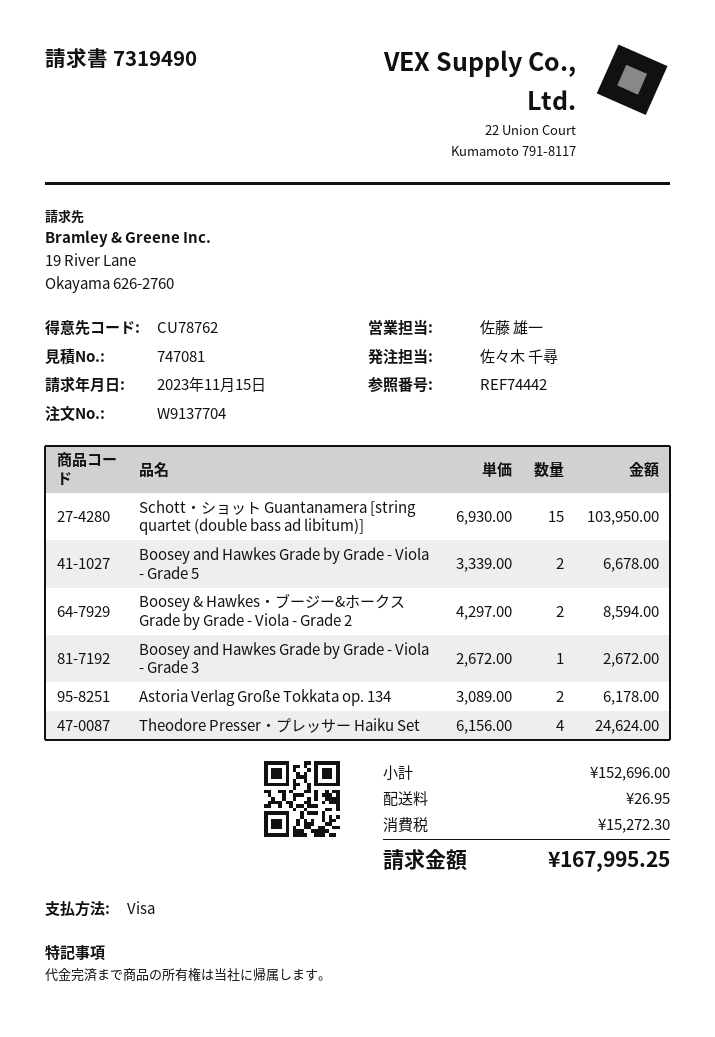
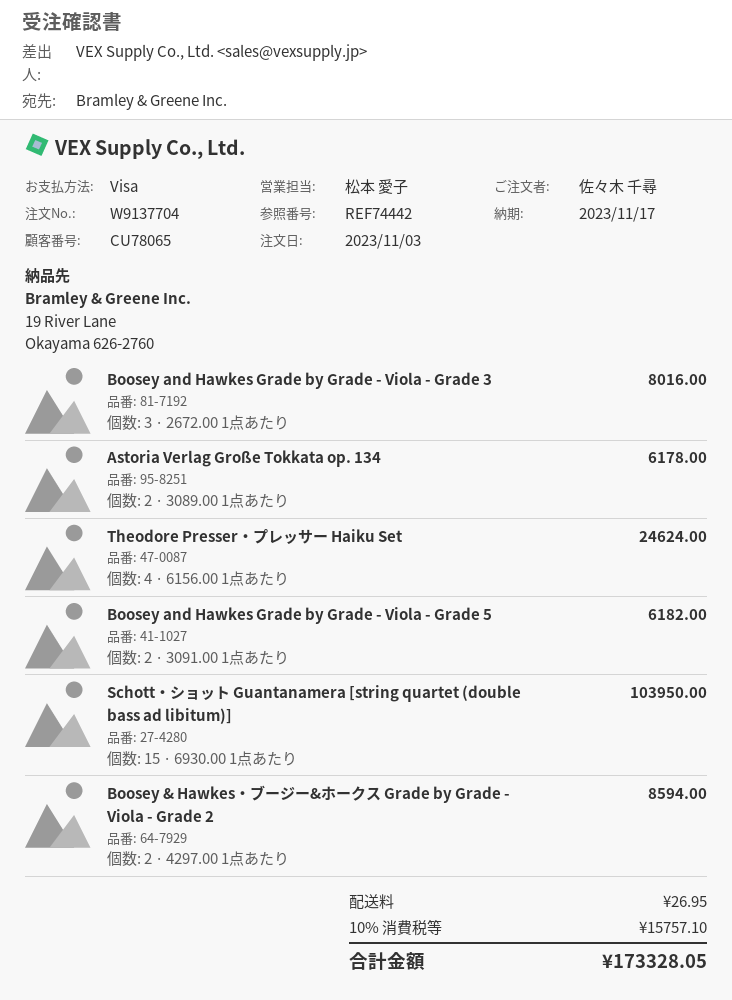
customer number: CU78762 -> CU78065
sales rep: 佐藤 雄一 -> 松本 愛子
Boosey and Hawkes Grade by Grade - Viola - Grade 5: 2 x 3339.00 = 6678.00 -> 2 x 3091.00 = 6182.00
Boosey and Hawkes Grade by Grade - Viola - Grade 3: 1 x 2672.00 = 2672.00 -> 3 x 2672.00 = 8016.00
tax: 15272.30 -> 15757.10
total: 167995.25 -> 173328.05

